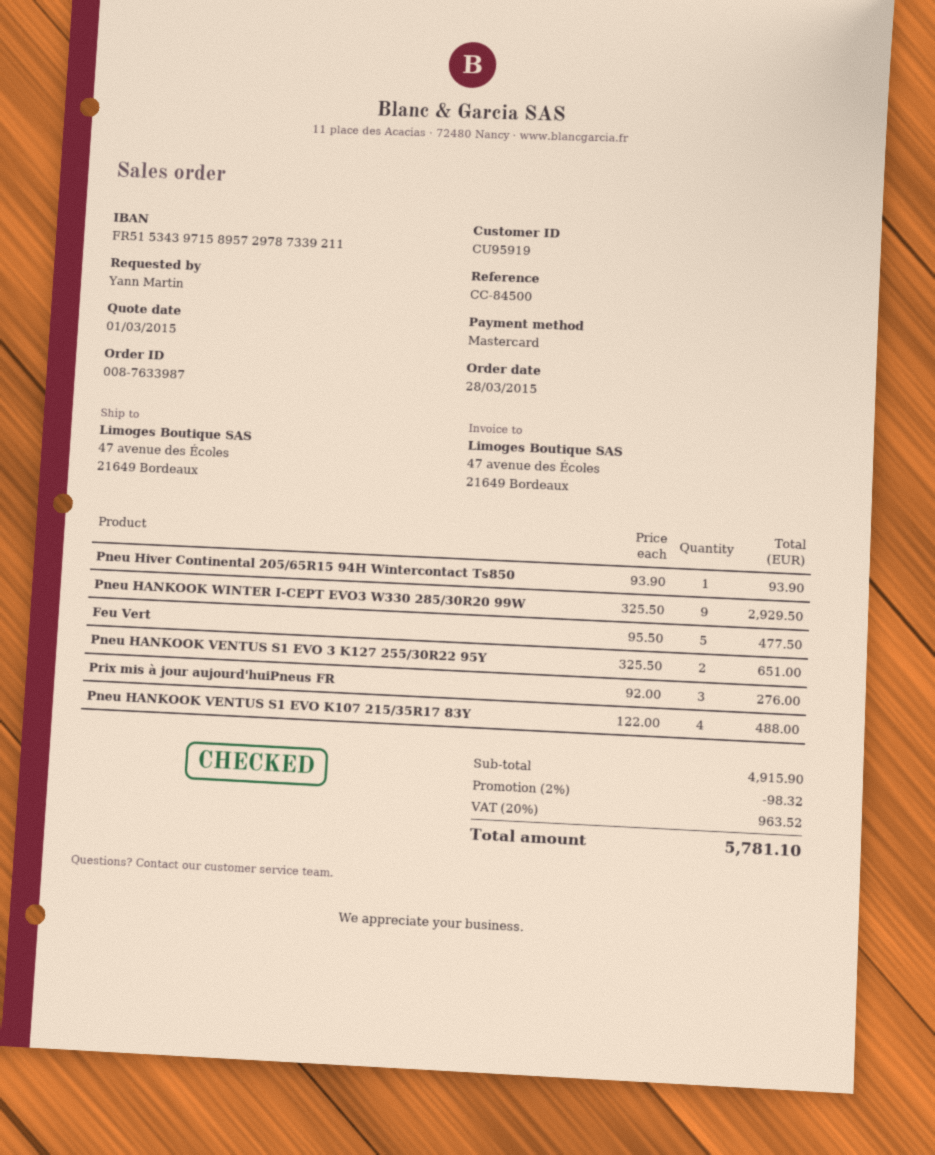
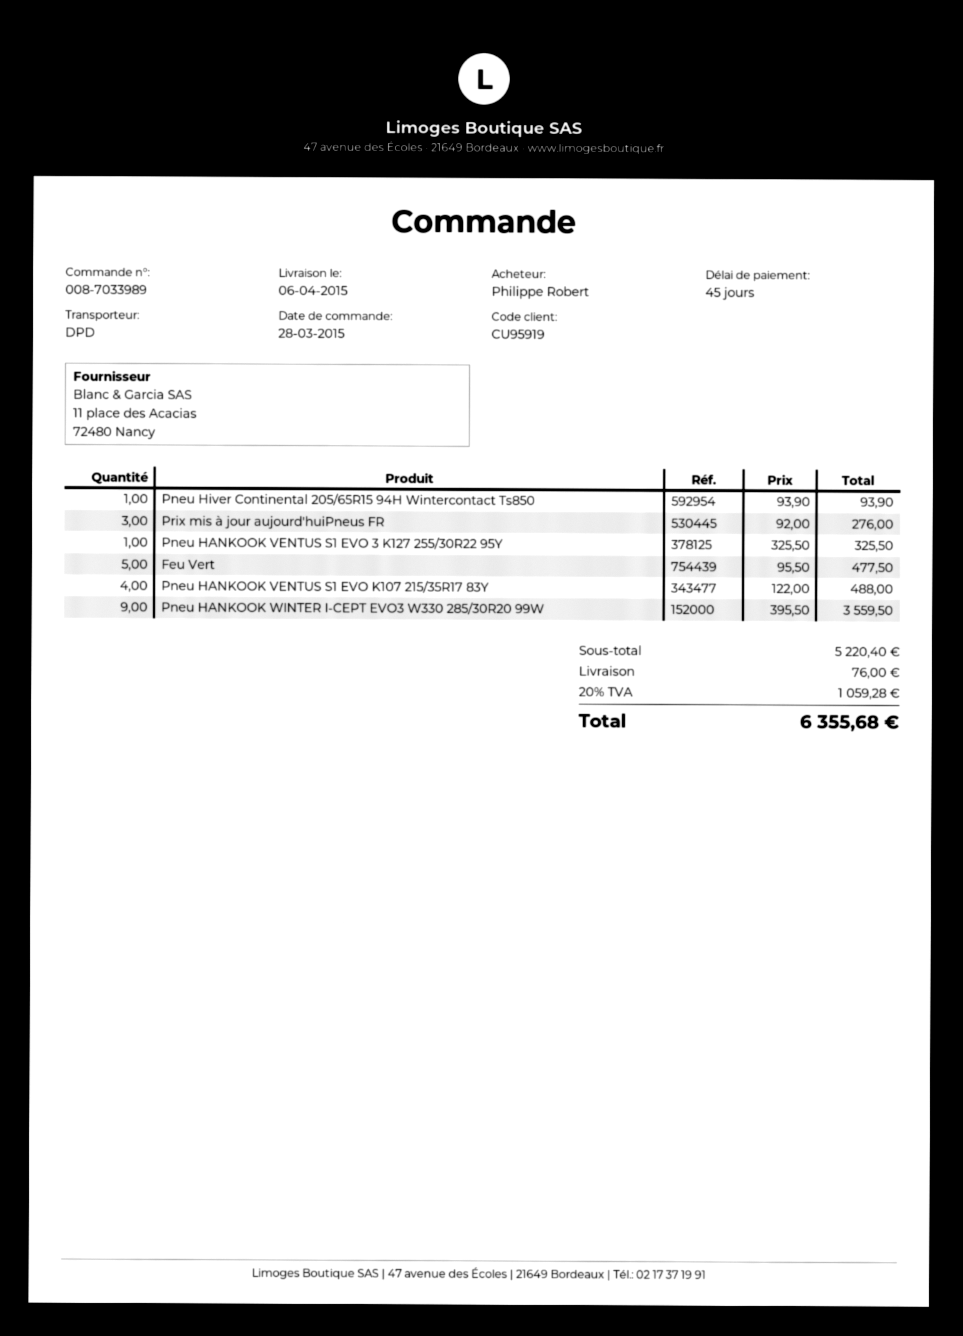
order number: 008-7633987 -> 008-7033989
ordered by: Yann Martin -> Philippe Robert
Pneu HANKOOK WINTER I-CEPT EVO3 W330 285/30R20 99W: 9 x 325.50 = 2929.50 -> 9 x 395.50 = 3559.50
Pneu HANKOOK VENTUS S1 EVO 3 K127 255/30R22 95Y: 2 x 325.50 = 651.00 -> 1 x 325.50 = 325.50
subtotal: 4915.90 -> 5220.40
discount: 2% = 98.32 -> none
shipping: none -> 76.00
tax: 20% = 963.52 -> 20% = 1059.28
total: 5781.10 -> 6355.68

